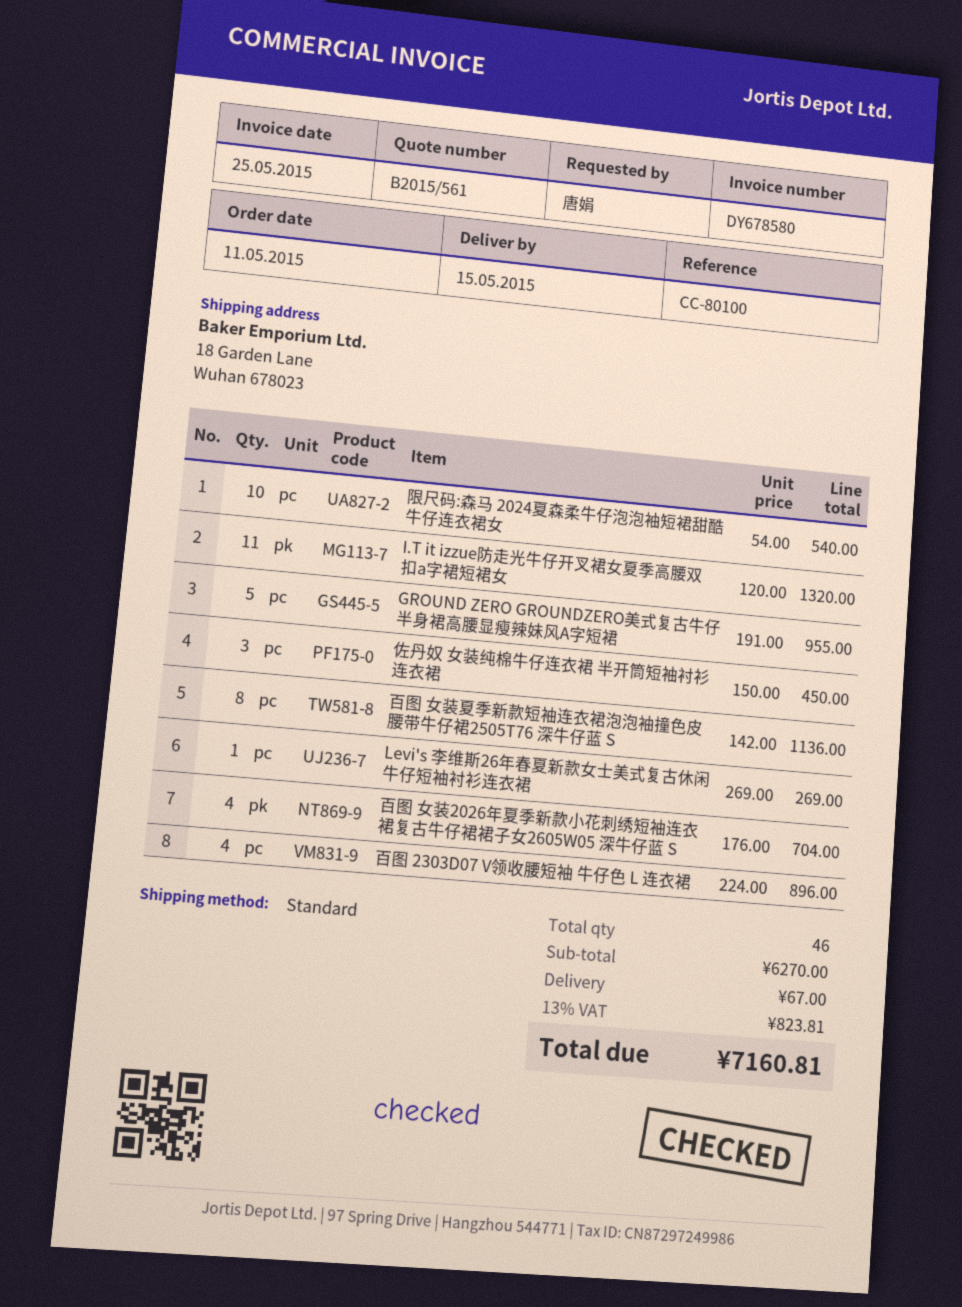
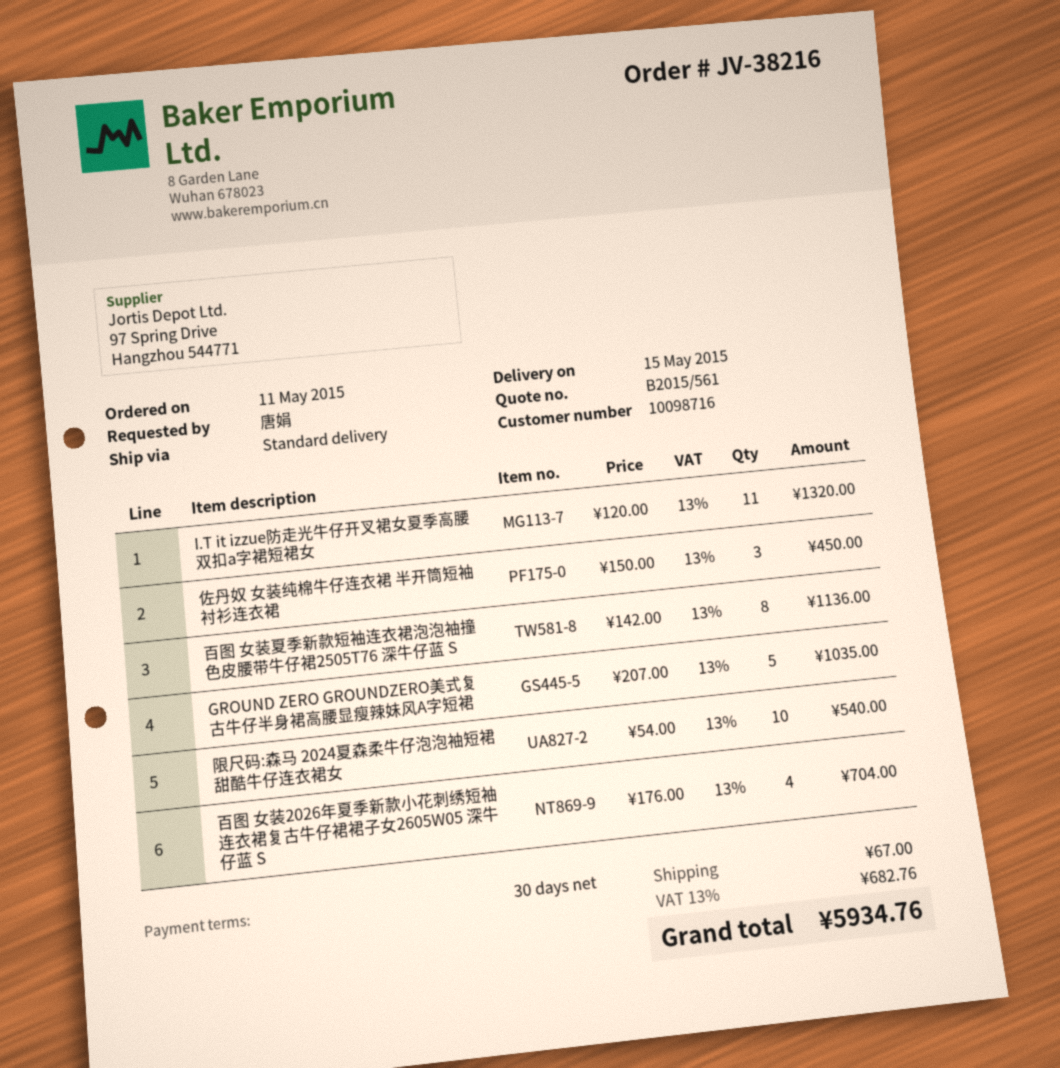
GROUND ZERO GROUNDZERO美式复古牛仔半身裙高腰显瘦辣妹风A字短裙: 5 x 191.00 = 955.00 -> 5 x 207.00 = 1035.00
Levi's 李维斯26年春夏新款女士美式复古休闲牛仔短袖衬衫连衣裙: 1 x 269.00 = 269.00 -> none
百图 2303D07 V领收腰短袖 牛仔色 L 连衣裙: 4 x 224.00 = 896.00 -> none
tax: 13% = 823.81 -> 13% = 682.76
total: 7160.81 -> 5934.76

